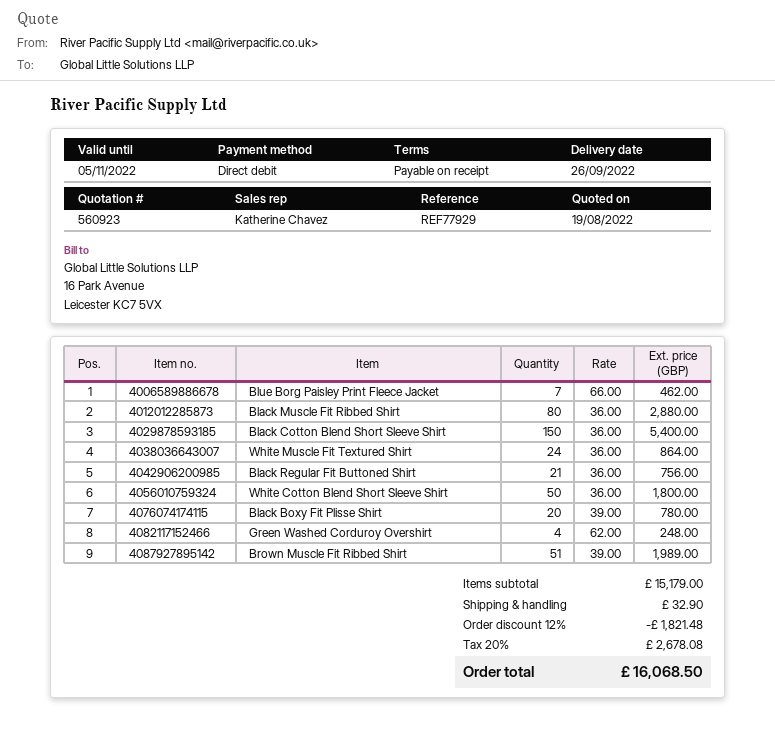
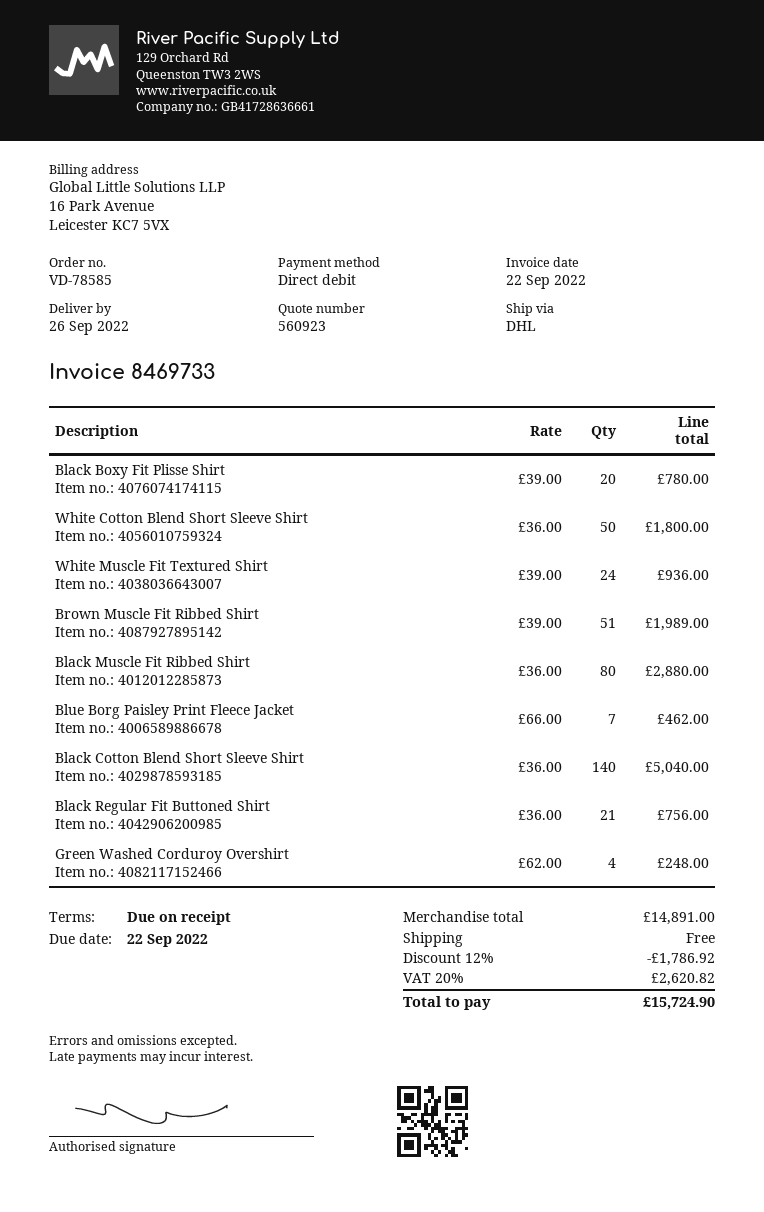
Black Cotton Blend Short Sleeve Shirt: 150 x 36.00 = 5400.00 -> 140 x 36.00 = 5040.00
White Muscle Fit Textured Shirt: 24 x 36.00 = 864.00 -> 24 x 39.00 = 936.00
subtotal: 15179.00 -> 14891.00
discount: 12% = 1821.48 -> 12% = 1786.92
shipping: 32.90 -> 0.00
tax: 20% = 2678.08 -> 20% = 2620.82
total: 16068.50 -> 15724.90

